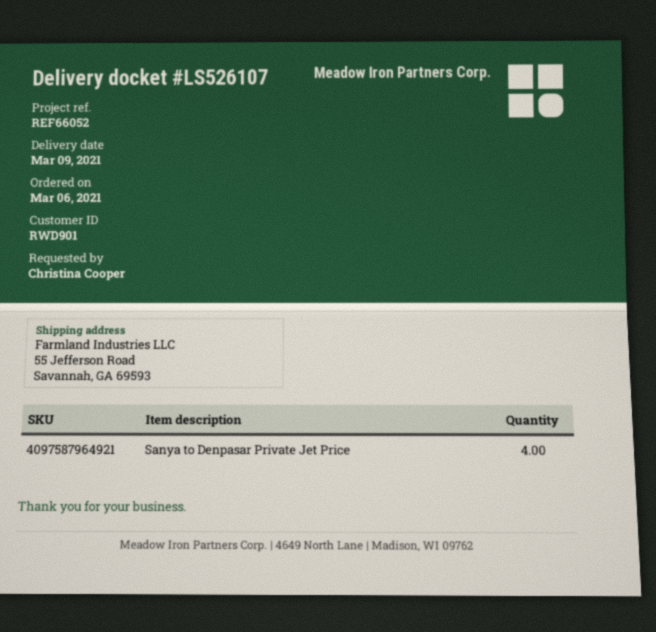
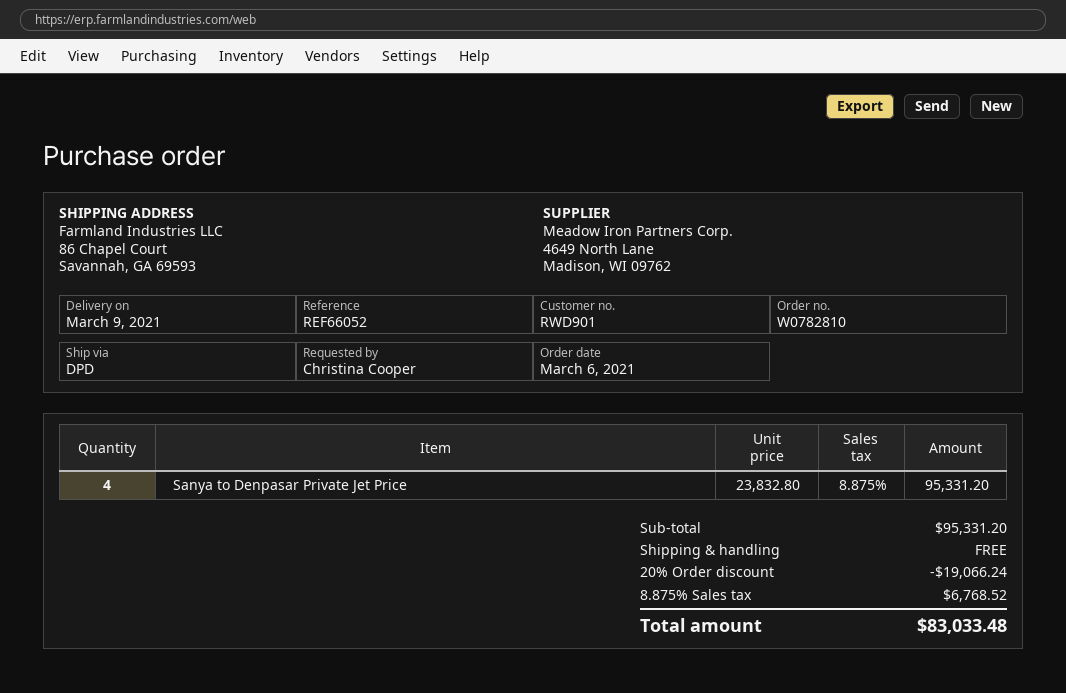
ship to: 55 Jefferson Road, Savannah, GA 69593 -> 86 Chapel Court, Savannah, GA 69593

